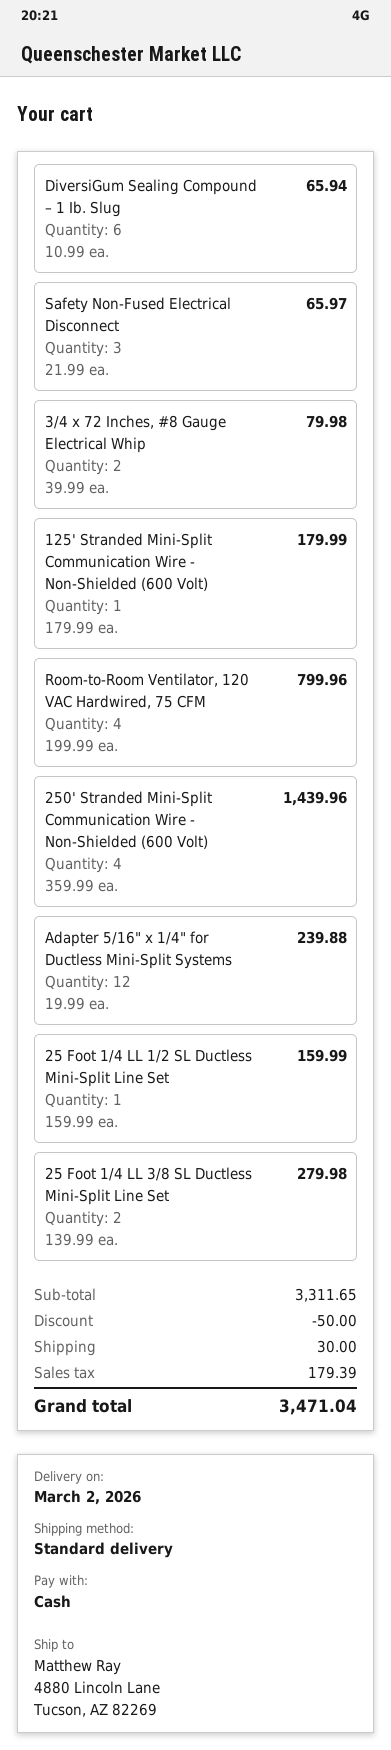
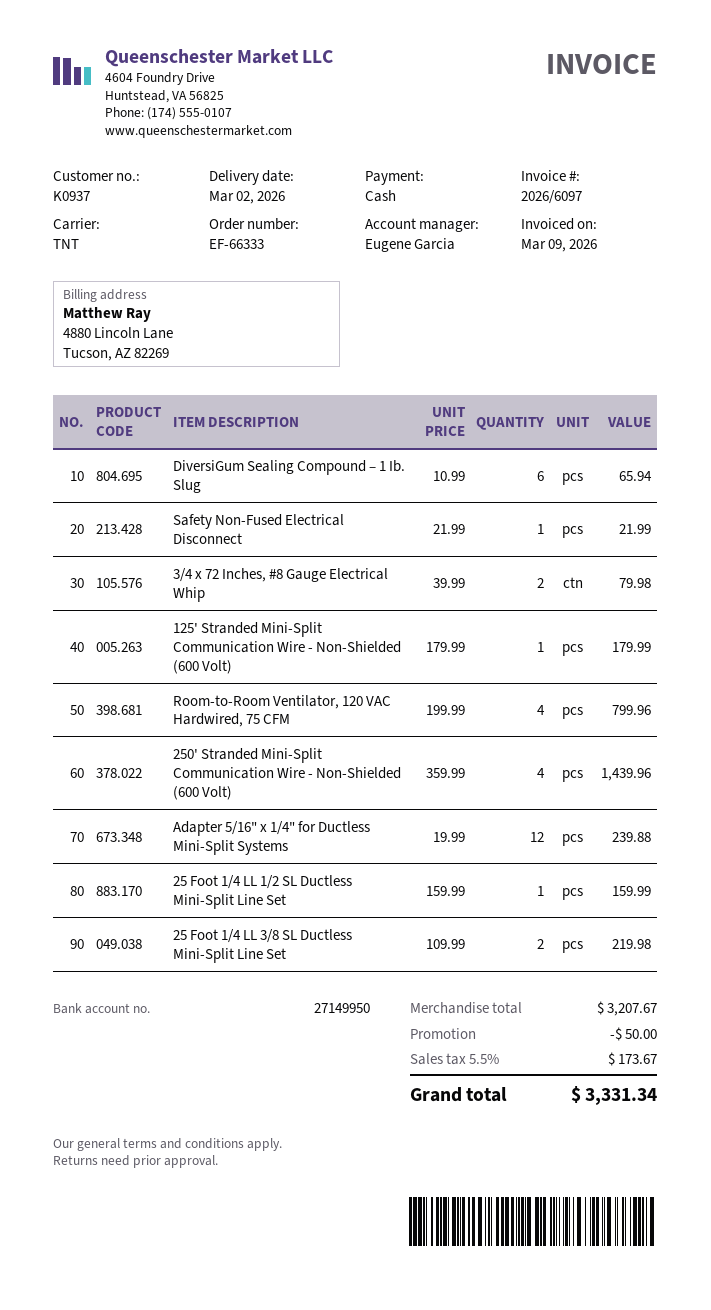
shipping method: standard -> TNT
Safety Non-Fused Electrical Disconnect: 3 x 21.99 = 65.97 -> 1 x 21.99 = 21.99
25 Foot 1/4 LL 3/8 SL Ductless Mini-Split Line Set: 2 x 139.99 = 279.98 -> 2 x 109.99 = 219.98
subtotal: 3311.65 -> 3207.67
shipping: 30.00 -> none
tax: 179.39 -> 173.67
total: 3471.04 -> 3331.34

